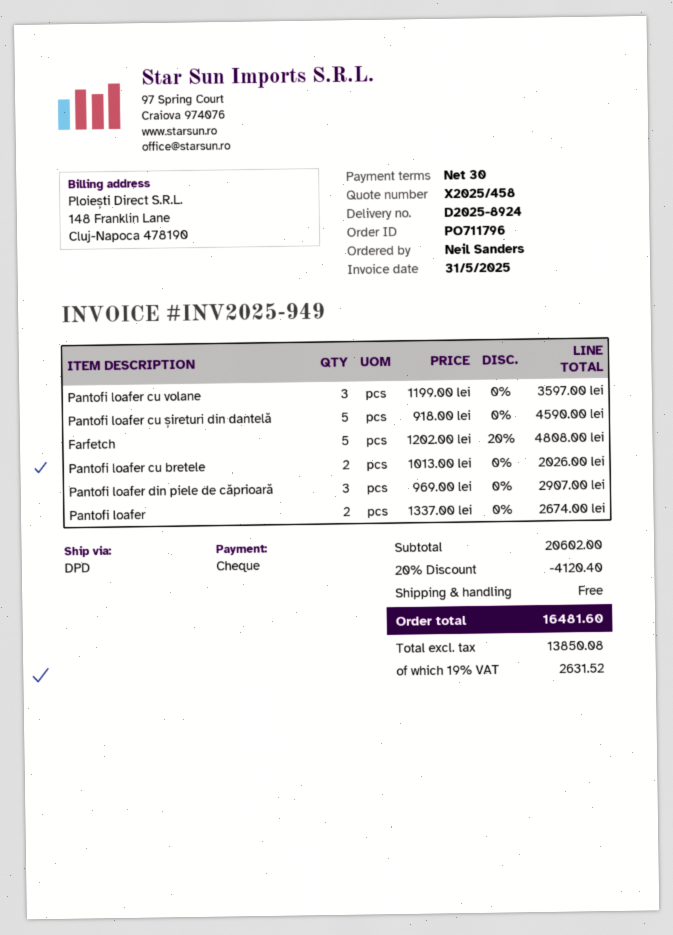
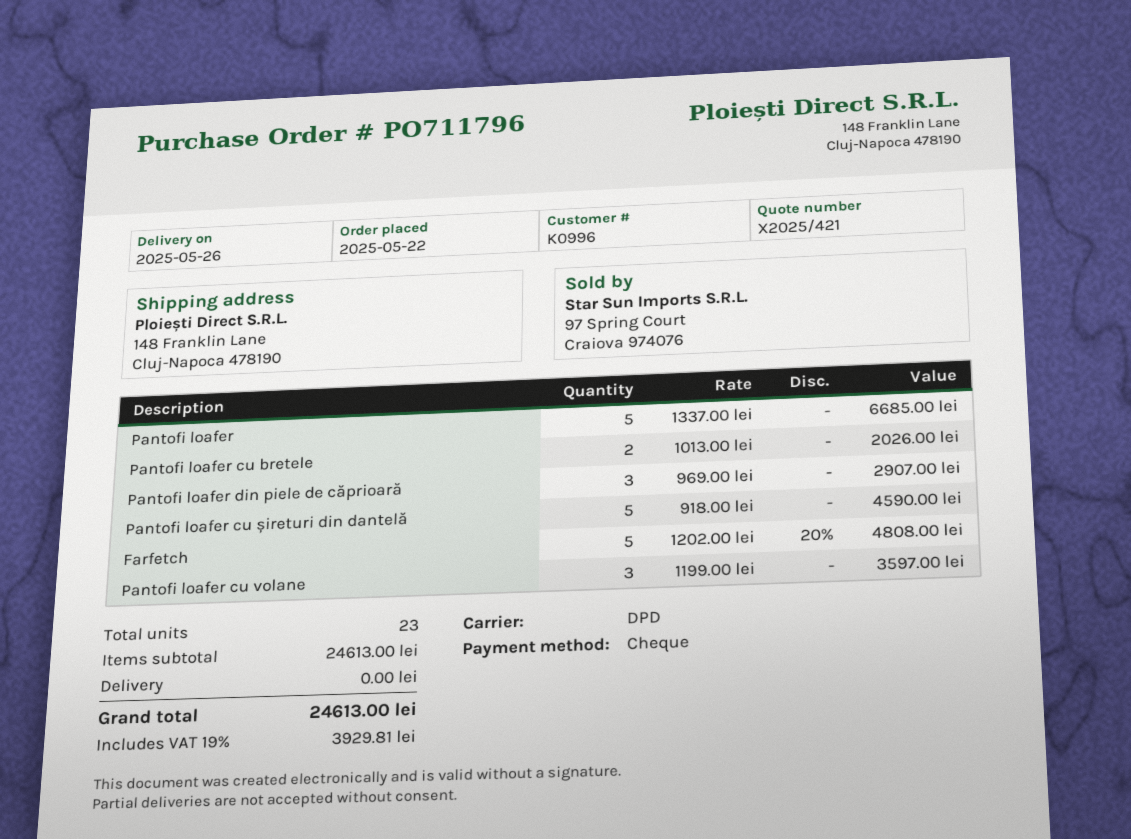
quote number: X2025/458 -> X2025/421
Pantofi loafer: 2 x 1337.00 = 2674.00 -> 5 x 1337.00 = 6685.00
subtotal: 20602.00 -> 24613.00
discount: 20% = 4120.40 -> none
tax: 19% = 2631.52 -> 19% = 3929.81
total: 16481.60 -> 24613.00

